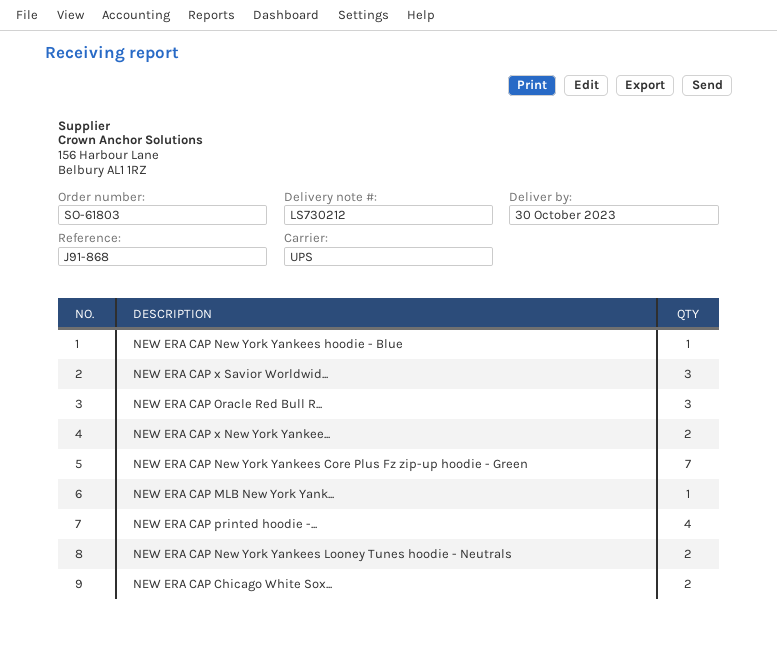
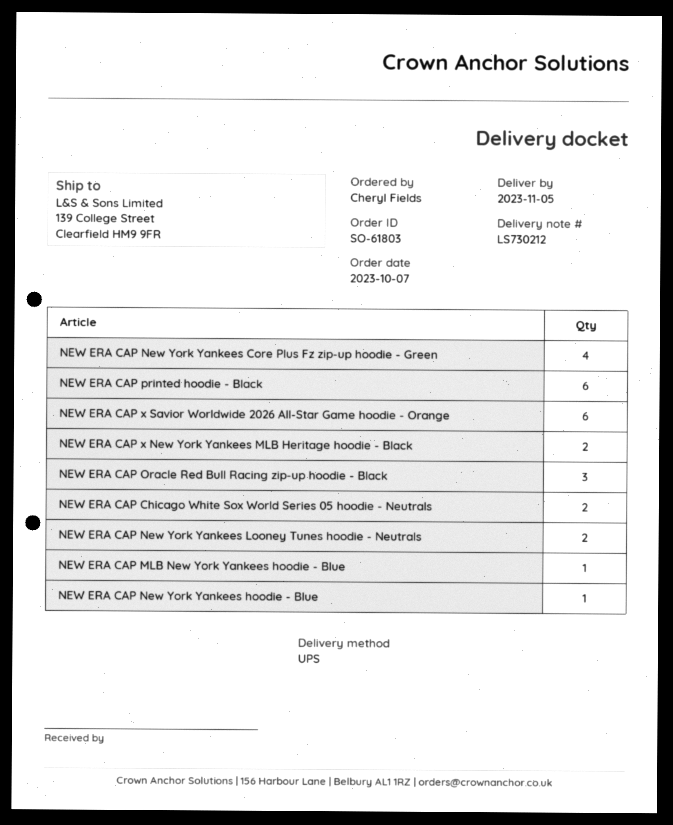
delivery date: 2023-10-30 -> 2023-11-05
NEW ERA CAP x Savior Worldwid...: 3 -> 6
NEW ERA CAP New York Yankees Core Plus Fz zip-up hoodie - Green: 7 -> 4
NEW ERA CAP printed hoodie -...: 4 -> 6

